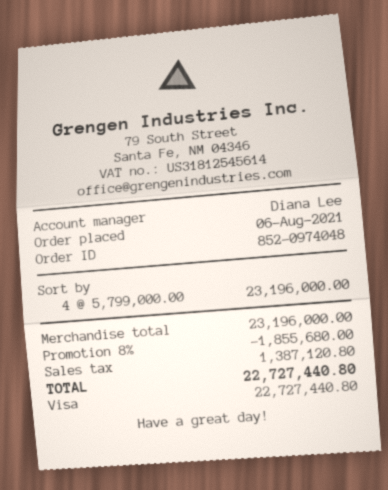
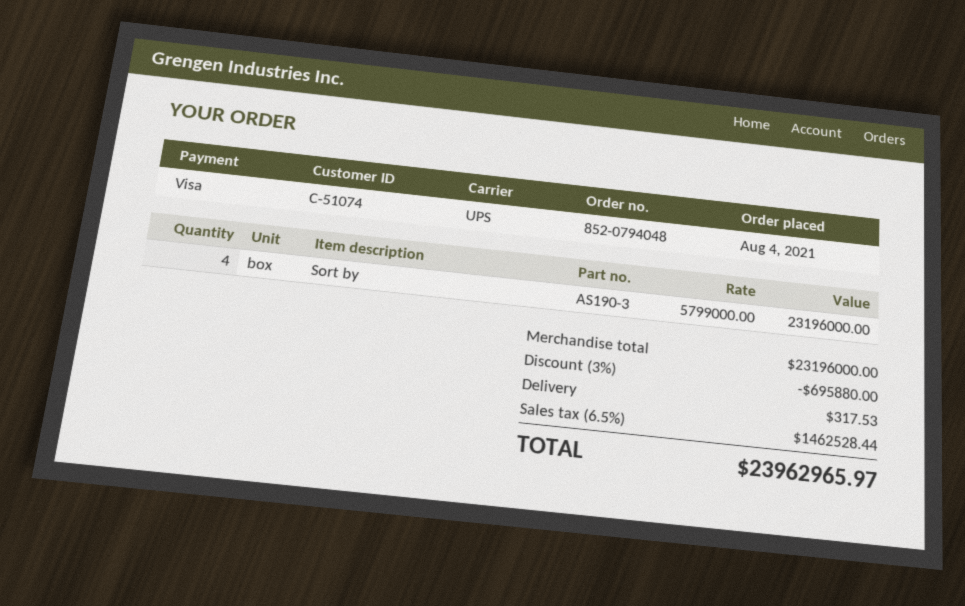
order number: 852-0974048 -> 852-0794048
order date: 2021-08-06 -> 2021-08-04
discount: 8% = 1855680.00 -> 3% = 695880.00
shipping: none -> 317.53
tax: 1387120.80 -> 1462528.44
total: 22727440.80 -> 23962965.97

